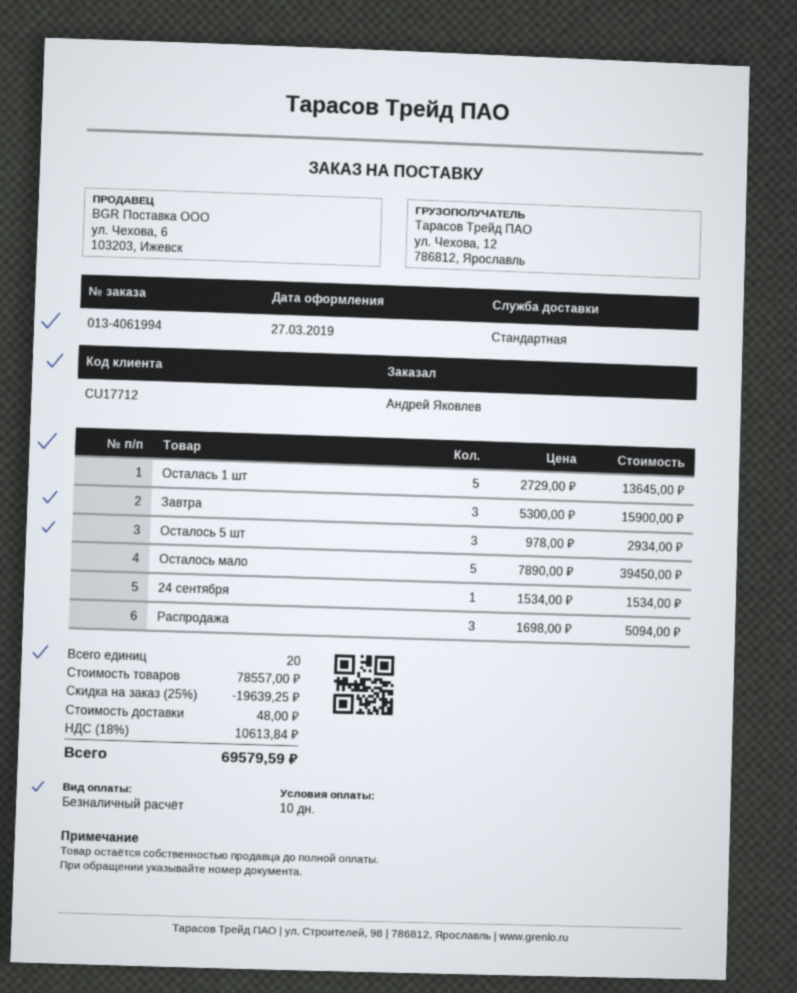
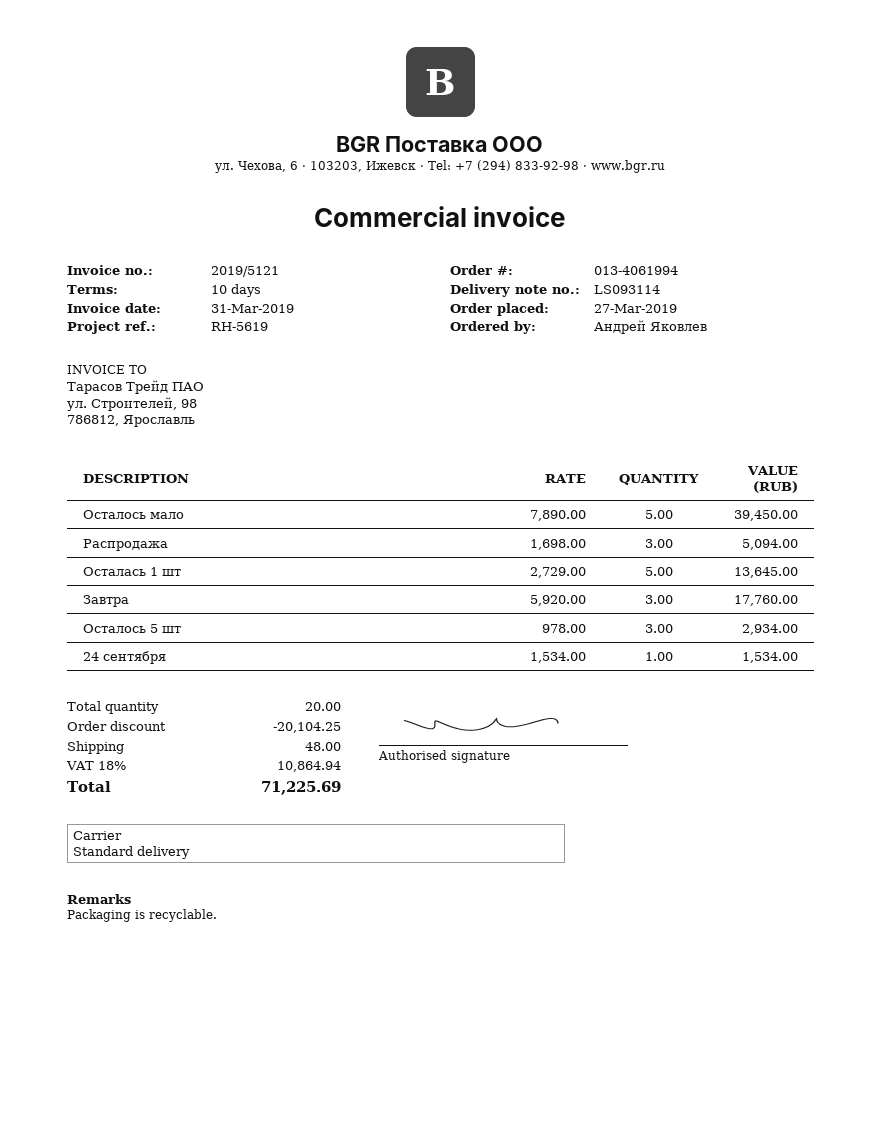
Завтра: 3 x 5300.00 = 15900.00 -> 3 x 5920.00 = 17760.00
discount: 19639.25 -> 20104.25
tax: 18% = 10613.84 -> 18% = 10864.94
total: 69579.59 -> 71225.69

